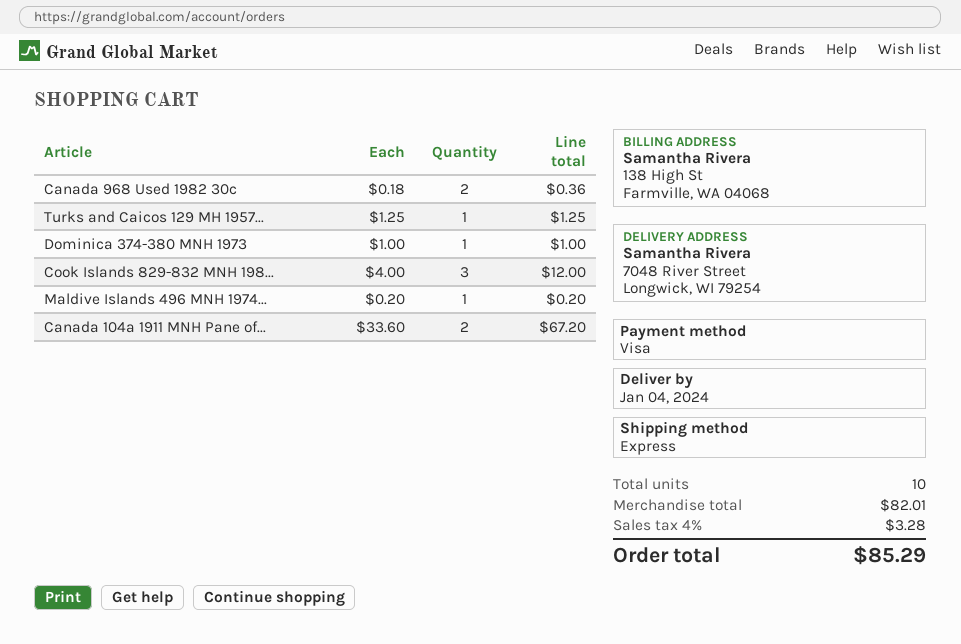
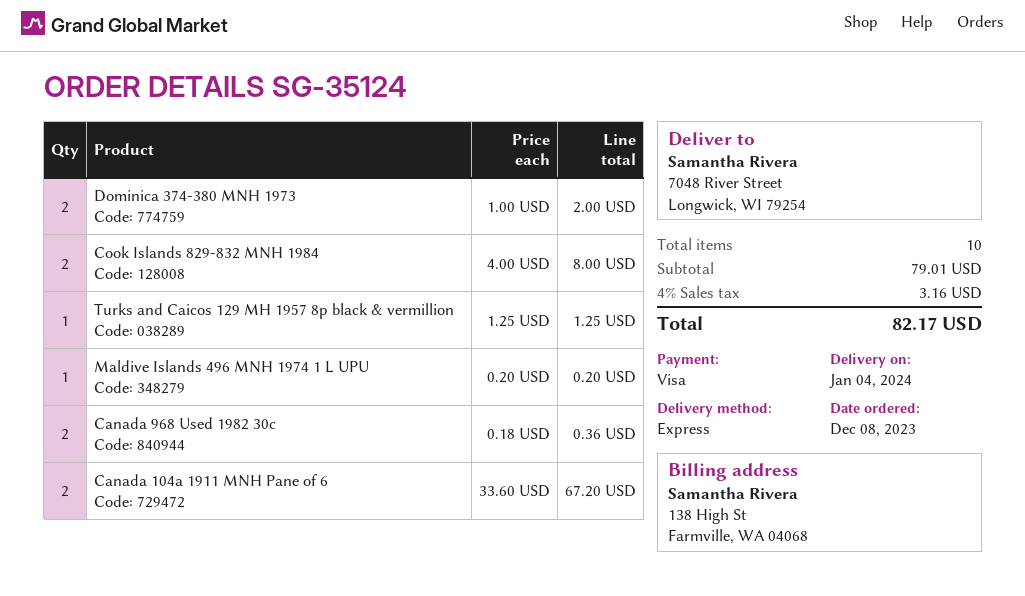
Dominica 374-380 MNH 1973: 1 x 1.00 = 1.00 -> 2 x 1.00 = 2.00
Cook Islands 829-832 MNH 198...: 3 x 4.00 = 12.00 -> 2 x 4.00 = 8.00
subtotal: 82.01 -> 79.01
tax: 4% = 3.28 -> 4% = 3.16
total: 85.29 -> 82.17

